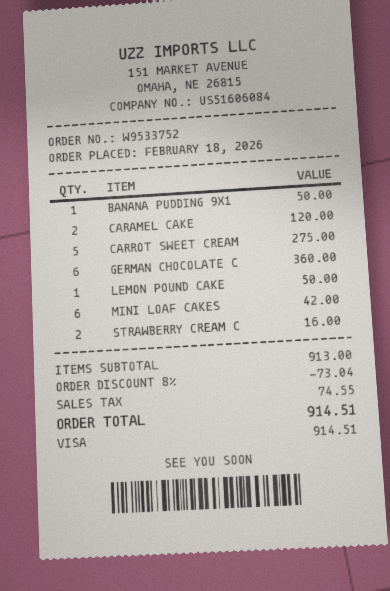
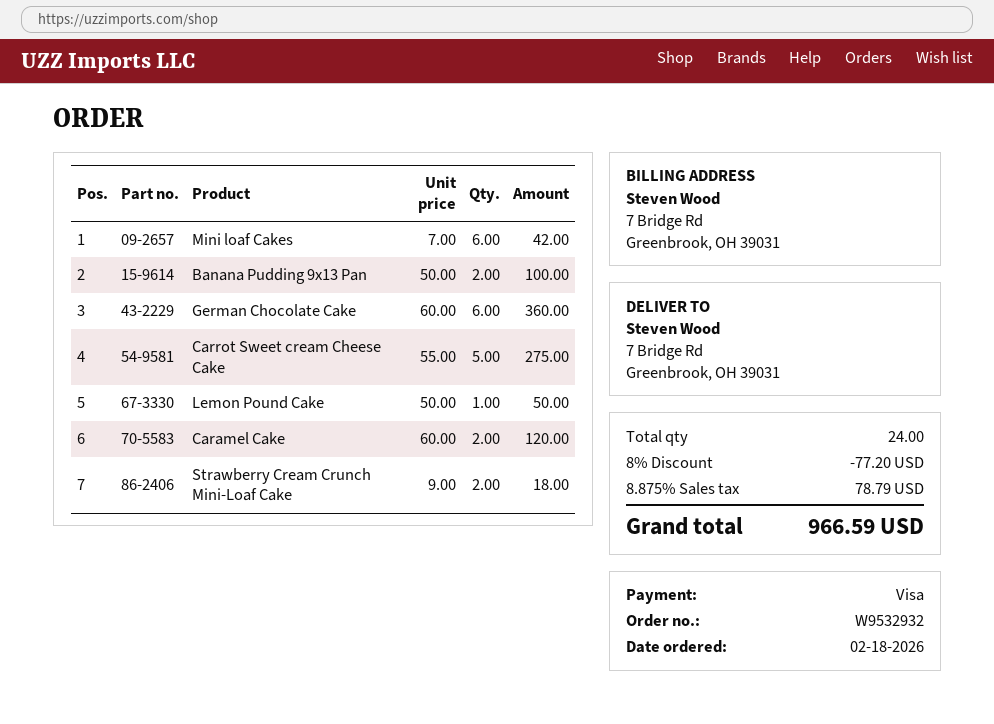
order number: W9533752 -> W9532932
BANANA PUDDING 9X1: 1 for 50.00 -> 2 for 100.00
STRAWBERRY CREAM C: 2 for 16.00 -> 2 for 18.00
discount: 8% = 73.04 -> 8% = 77.20
tax: 74.55 -> 78.79
total: 914.51 -> 966.59

